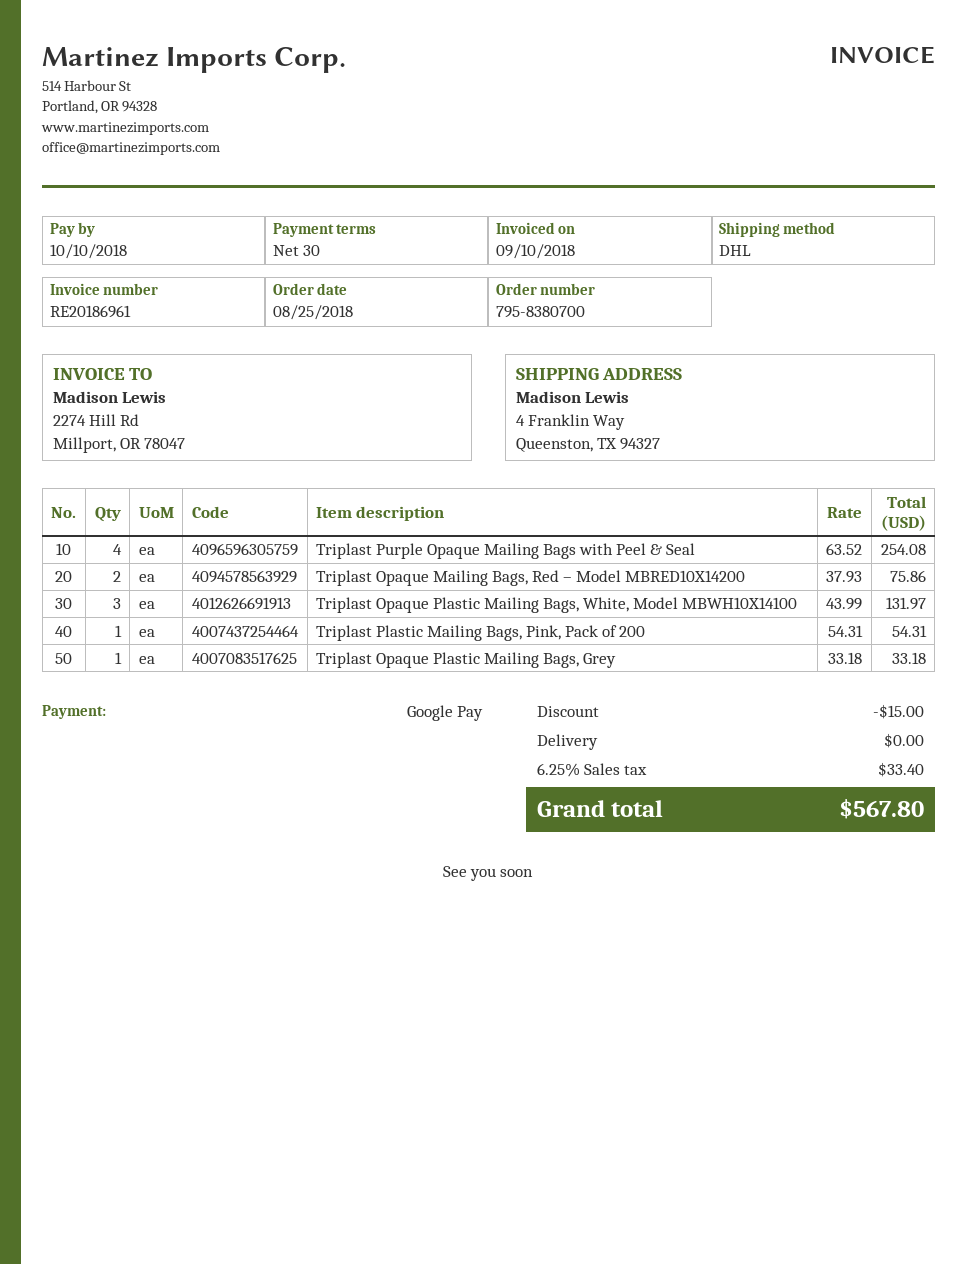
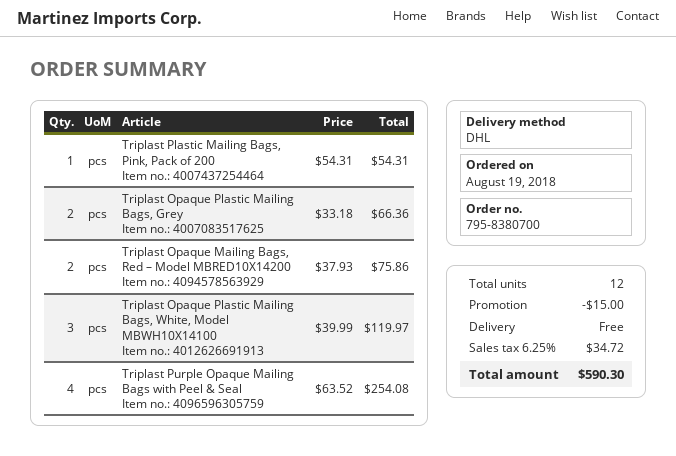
order date: 2018-08-25 -> 2018-08-19
Triplast Opaque Plastic Mailing Bags, White, Model MBWH10X14100: 3 x 43.99 = 131.97 -> 3 x 39.99 = 119.97
Triplast Opaque Plastic Mailing Bags, Grey: 1 x 33.18 = 33.18 -> 2 x 33.18 = 66.36
tax: 6.25% = 33.40 -> 6.25% = 34.72
total: 567.80 -> 590.30

